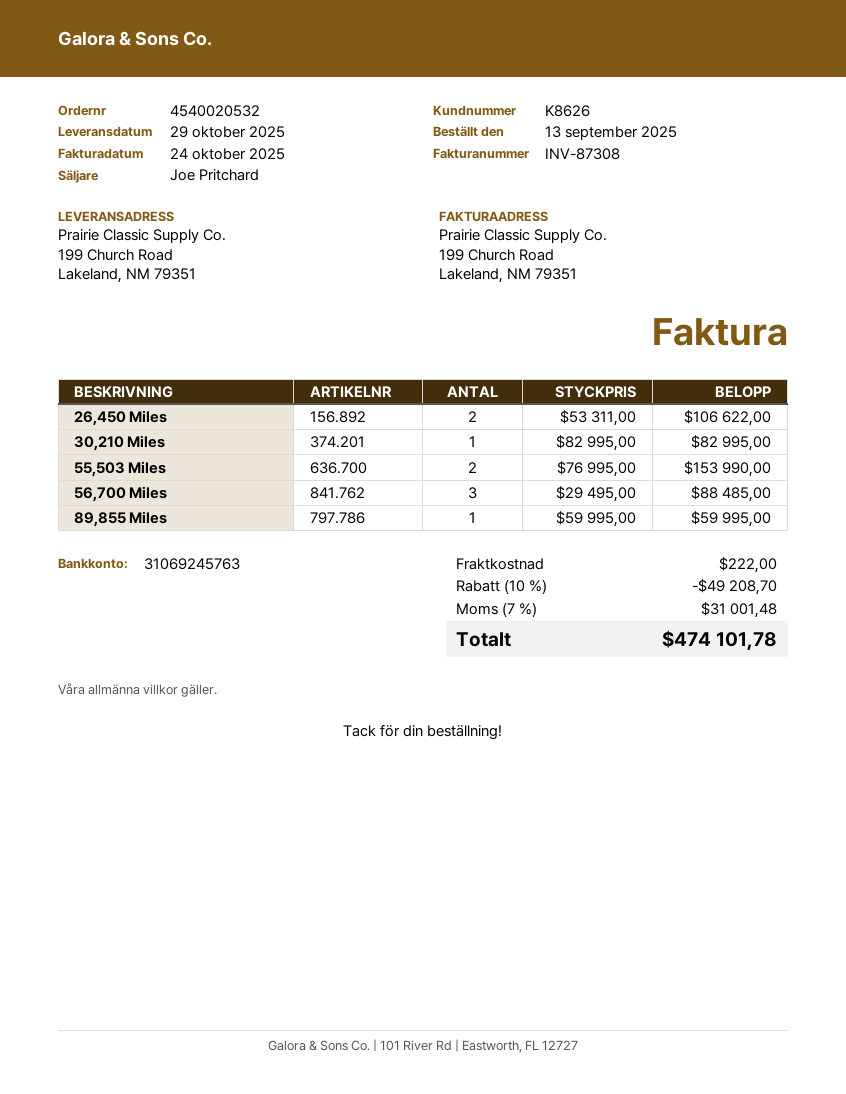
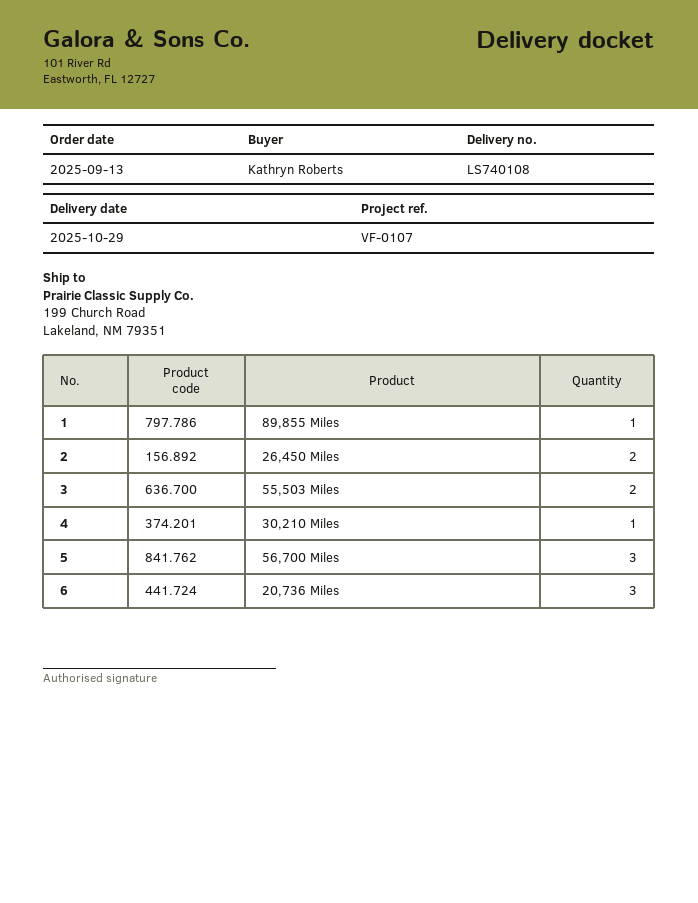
20,736 Miles: none -> 3

